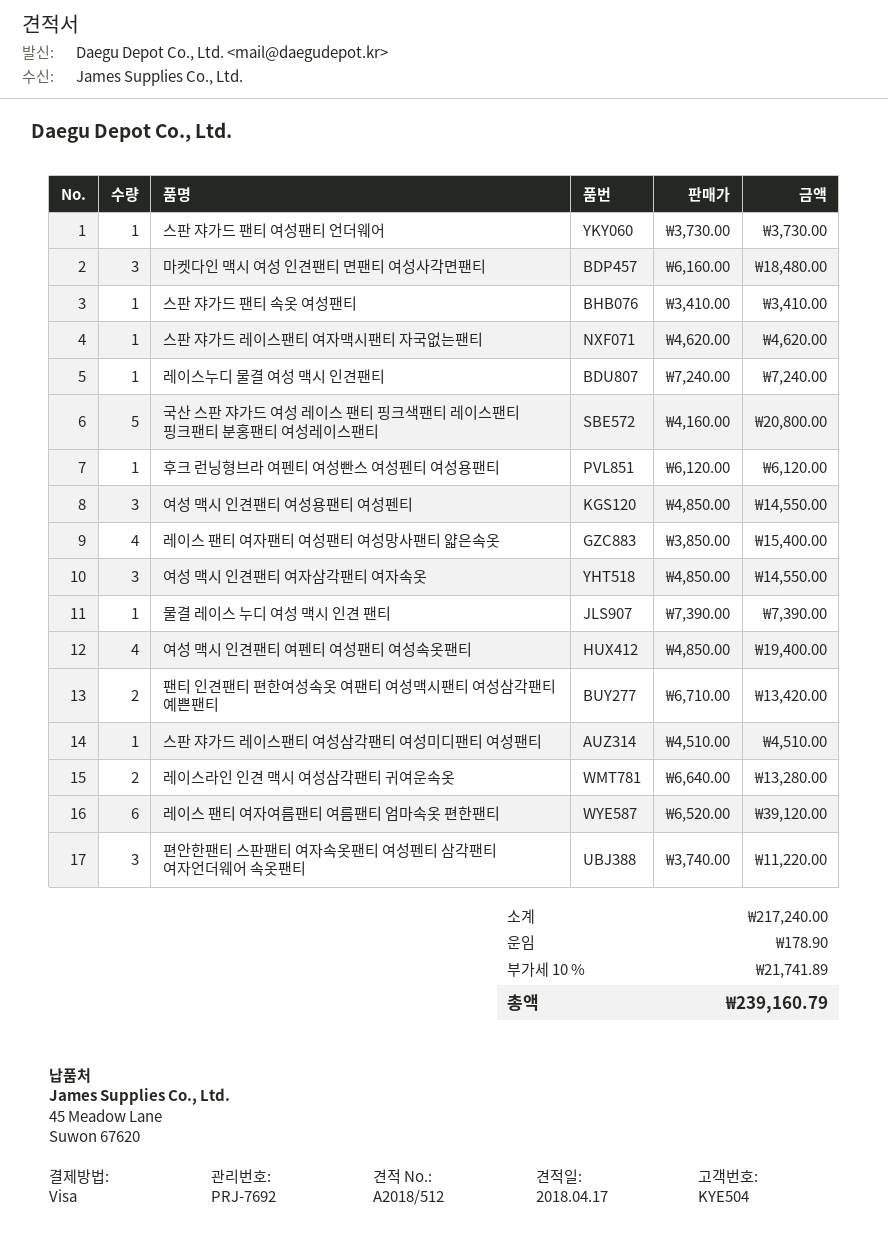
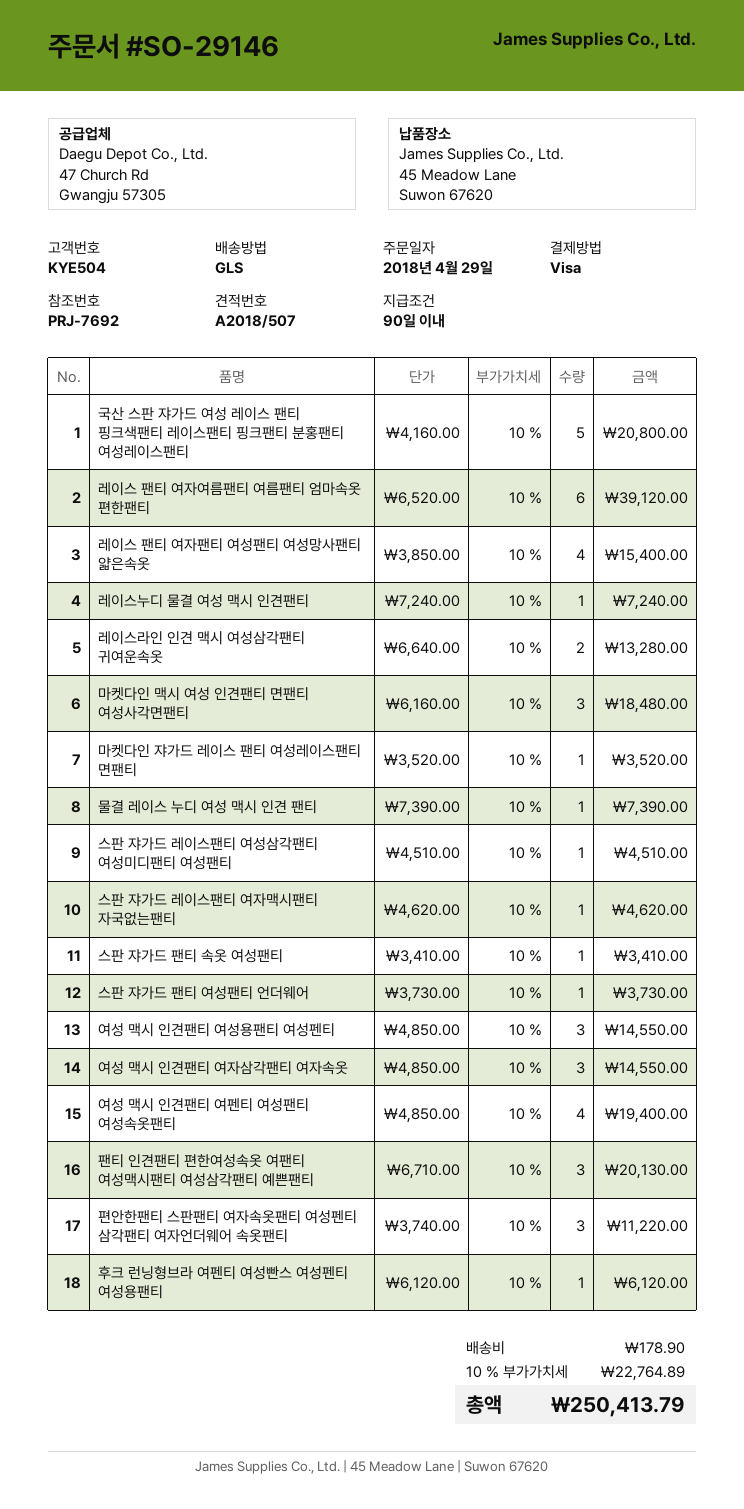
quote number: A2018/512 -> A2018/507
팬티 인견팬티 편한여성속옷 여팬티 여성맥시팬티 여성삼각팬티 예쁜팬티: 2 x 6710.00 = 13420.00 -> 3 x 6710.00 = 20130.00
마켓다인 쟈가드 레이스 팬티 여성레이스팬티 면팬티: none -> 1 x 3520.00 = 3520.00
tax: 10% = 21741.89 -> 10% = 22764.89
total: 239160.79 -> 250413.79

